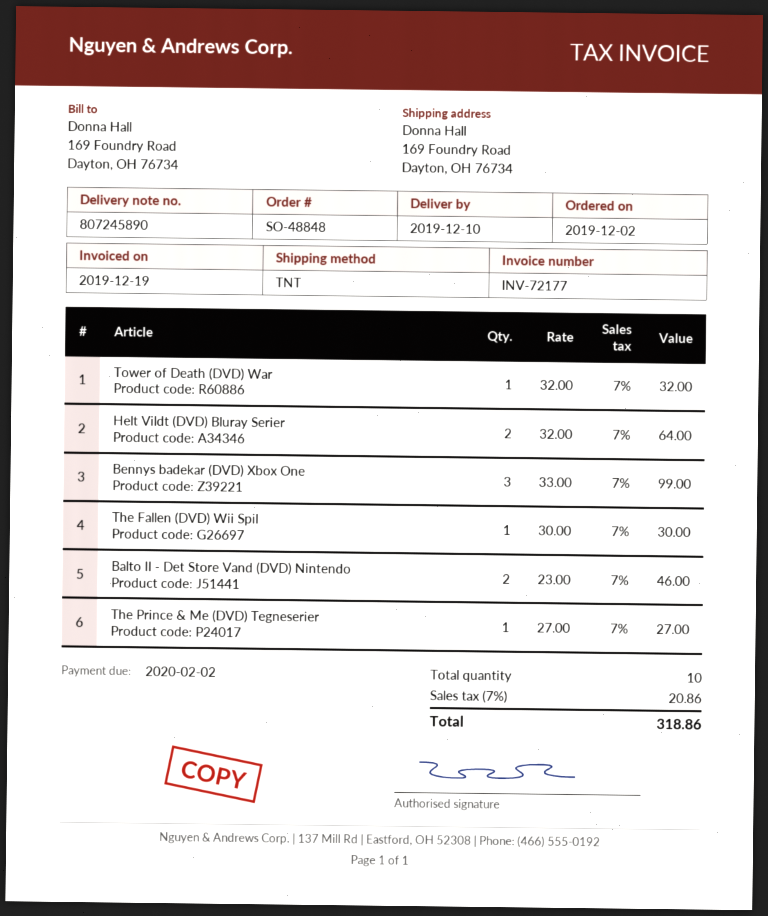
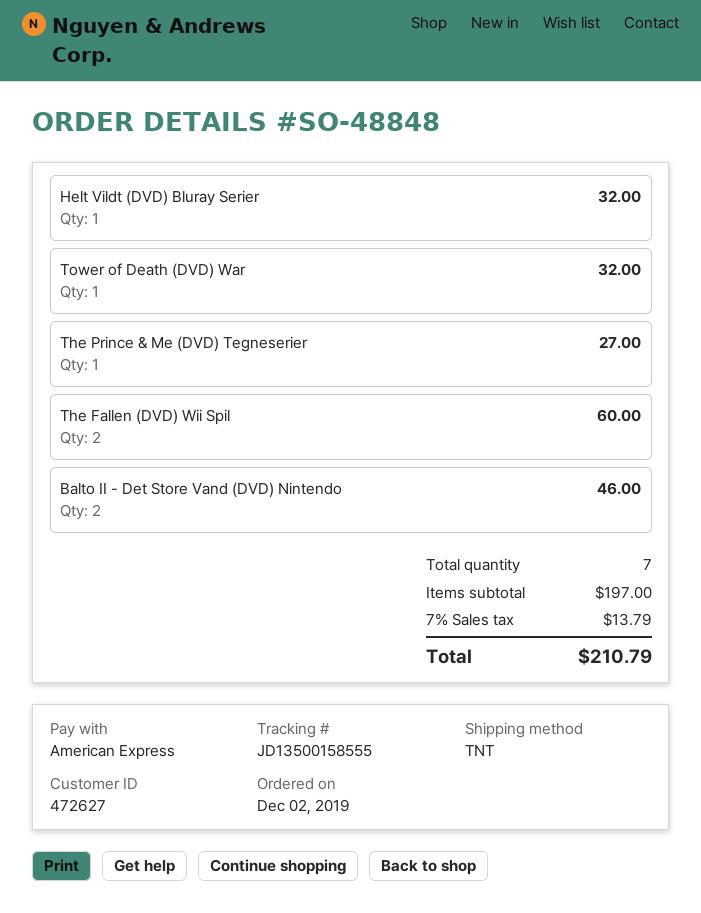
Helt Vildt (DVD) Bluray Serier: 2 for 64.00 -> 1 for 32.00
Bennys badekar (DVD) Xbox One: 3 for 99.00 -> none
The Fallen (DVD) Wii Spil: 1 for 30.00 -> 2 for 60.00
total quantity: 10 -> 7
tax: 7% = 20.86 -> 7% = 13.79
total: 318.86 -> 210.79

